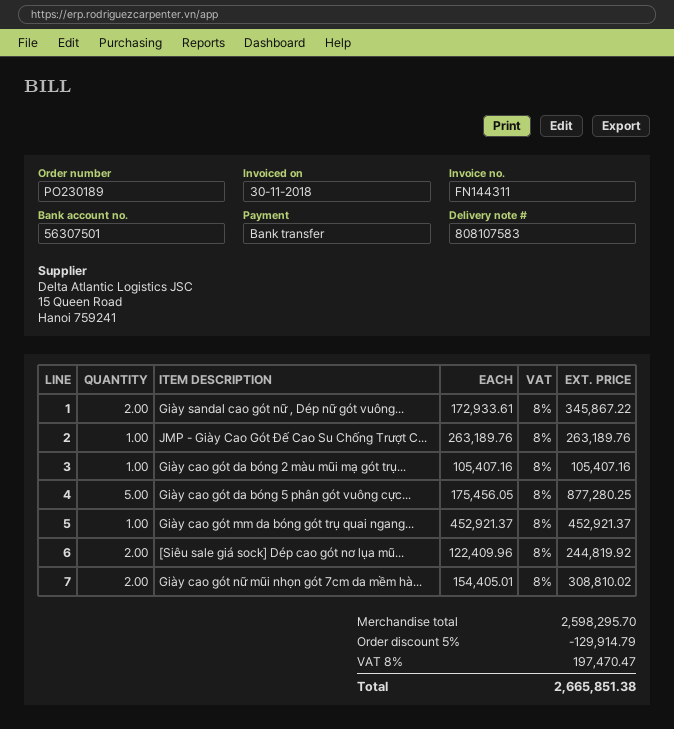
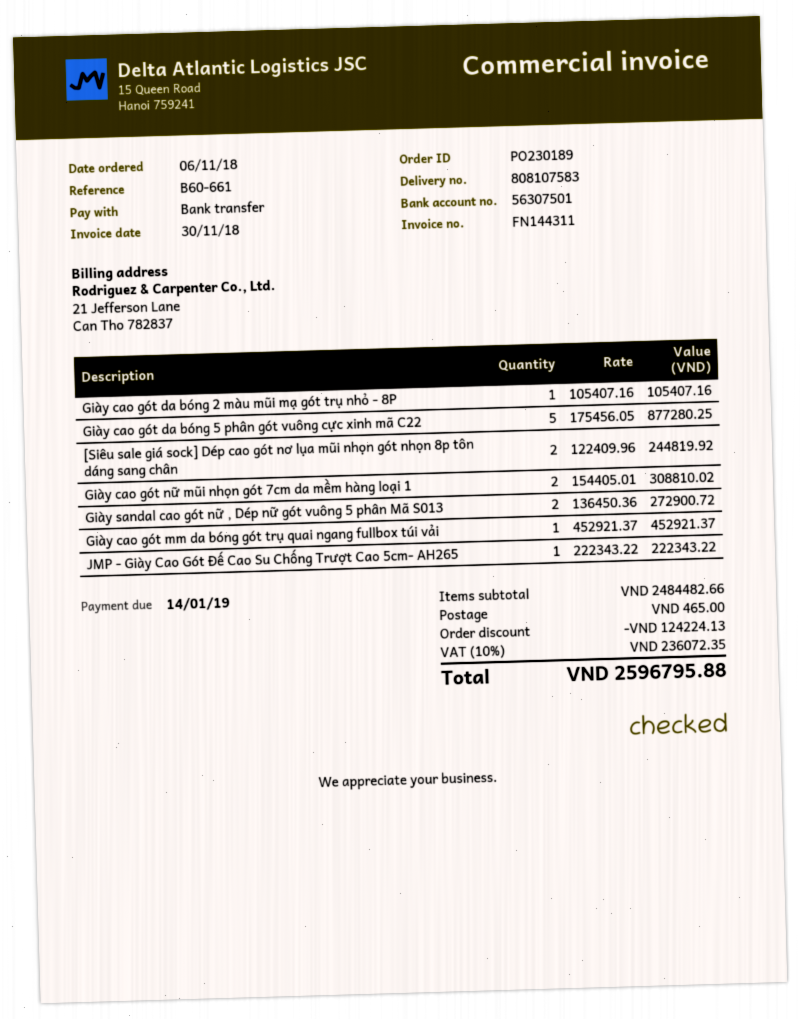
Giày sandal cao gót nữ , Dép nữ gót vuông...: 2 x 172933.61 = 345867.22 -> 2 x 136450.36 = 272900.72
JMP - Giày Cao Gót Đế Cao Su Chống Trượt C...: 1 x 263189.76 = 263189.76 -> 1 x 222343.22 = 222343.22
subtotal: 2598295.70 -> 2484482.66
discount: 129914.79 -> 124224.13
shipping: none -> 465.00
tax: 8% = 197470.47 -> 10% = 236072.35
total: 2665851.38 -> 2596795.88

